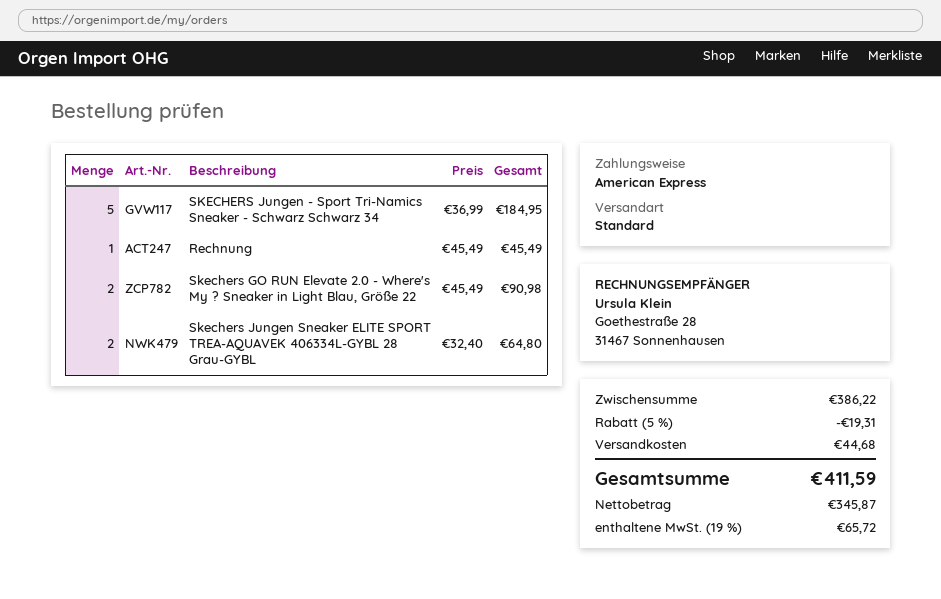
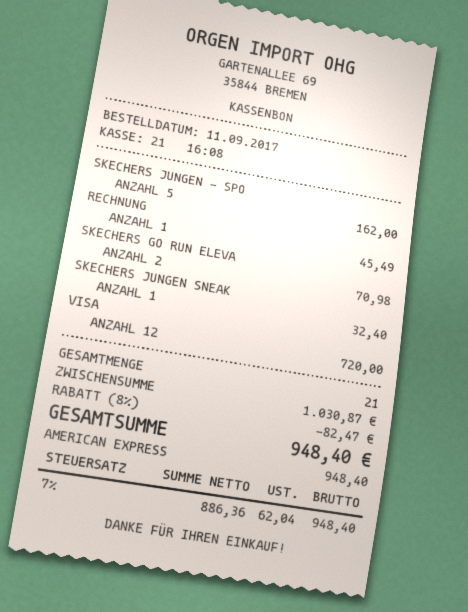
SKECHERS Jungen - Sport Tri-Namics Sneaker - Schwarz Schwarz 34: 5 for 184.95 -> 5 for 162.00
Skechers GO RUN Elevate 2.0 - Where's My ? Sneaker in Light Blau, Größe 22: 2 for 90.98 -> 2 for 70.98
Skechers Jungen Sneaker ELITE SPORT TREA-AQUAVEK 406334L-GYBL 28 Grau-GYBL: 2 for 64.80 -> 1 for 32.40
VISA: none -> 12 for 720.00
subtotal: 386.22 -> 1030.87
discount: 5% = 19.31 -> 8% = 82.47
shipping: 44.68 -> none
net: 345.87 -> 886.36
tax: 19% = 65.72 -> 7% = 62.04
total: 411.59 -> 948.40

